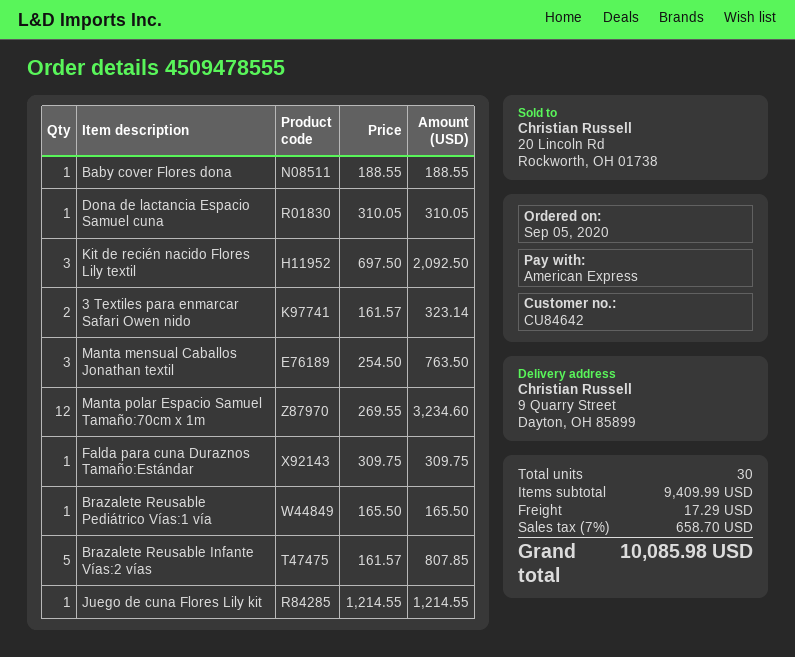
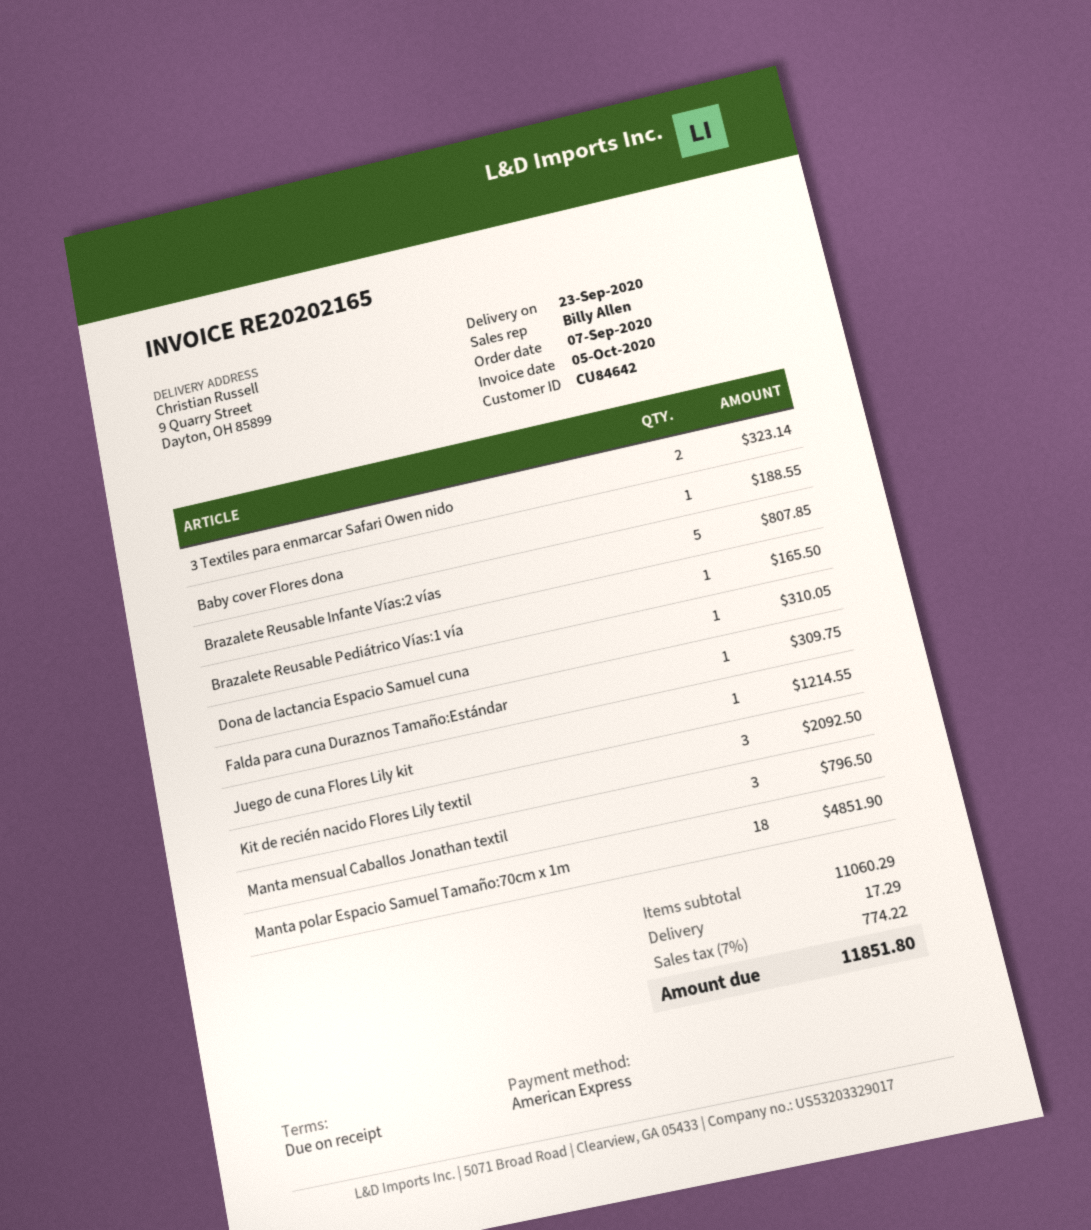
order date: 2020-09-05 -> 2020-09-07
Manta mensual Caballos Jonathan textil: 3 for 763.50 -> 3 for 796.50
Manta polar Espacio Samuel Tamaño:70cm x 1m: 12 for 3234.60 -> 18 for 4851.90
subtotal: 9409.99 -> 11060.29
tax: 7% = 658.70 -> 7% = 774.22
total: 10085.98 -> 11851.80

